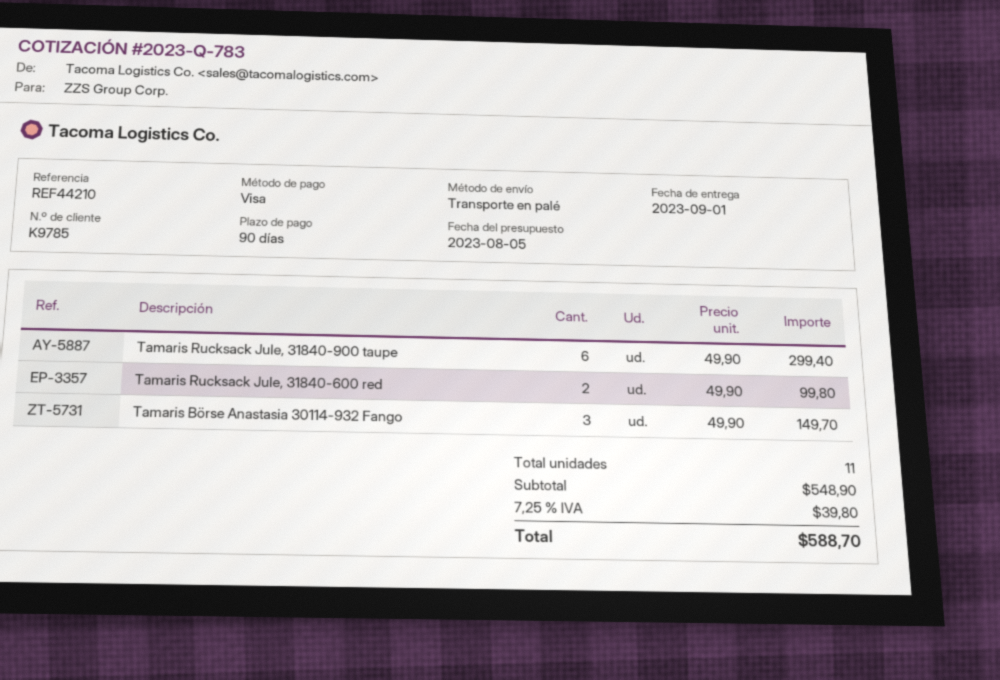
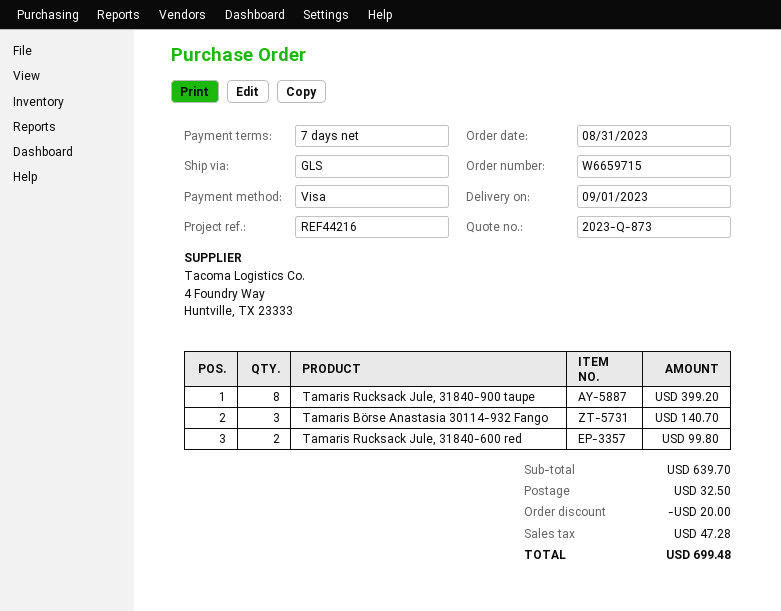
quote number: 2023-Q-783 -> 2023-Q-873
payment terms: 90 days -> 7 days
reference: REF44210 -> REF44216
shipping method: pallet freight -> GLS
Tamaris Rucksack Jule, 31840-900 taupe: 6 for 299.40 -> 8 for 399.20
Tamaris Börse Anastasia 30114-932 Fango: 3 for 149.70 -> 3 for 140.70
subtotal: 548.90 -> 639.70
discount: none -> 20.00
shipping: none -> 32.50
tax: 39.80 -> 47.28
total: 588.70 -> 699.48

